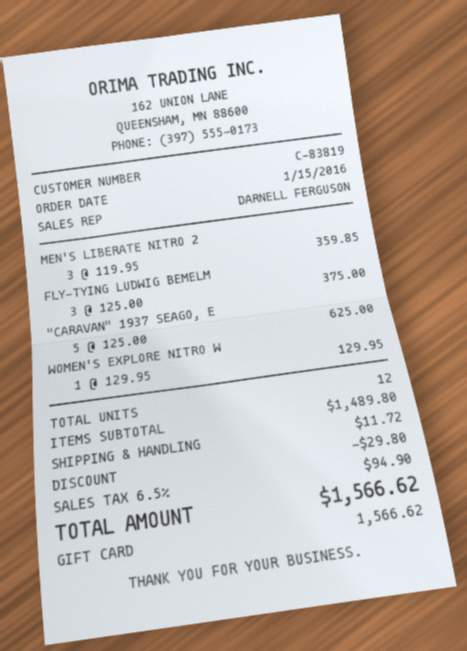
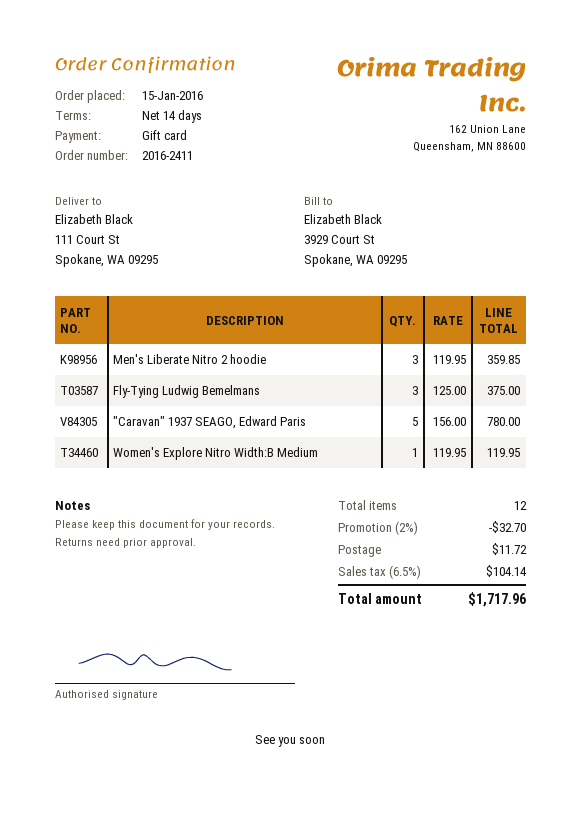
"CARAVAN" 1937 SEAGO, E: 5 x 125.00 = 625.00 -> 5 x 156.00 = 780.00
WOMEN'S EXPLORE NITRO W: 1 x 129.95 = 129.95 -> 1 x 119.95 = 119.95
discount: 29.80 -> 32.70
tax: 6.5% = 94.90 -> 6.5% = 104.14
total: 1566.62 -> 1717.96

